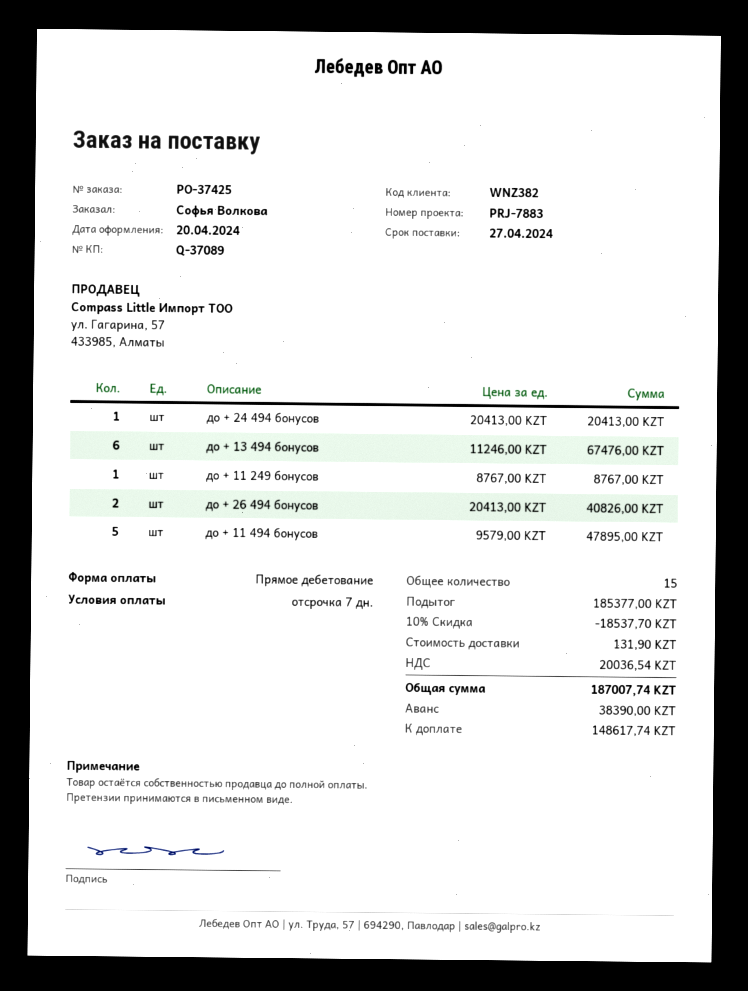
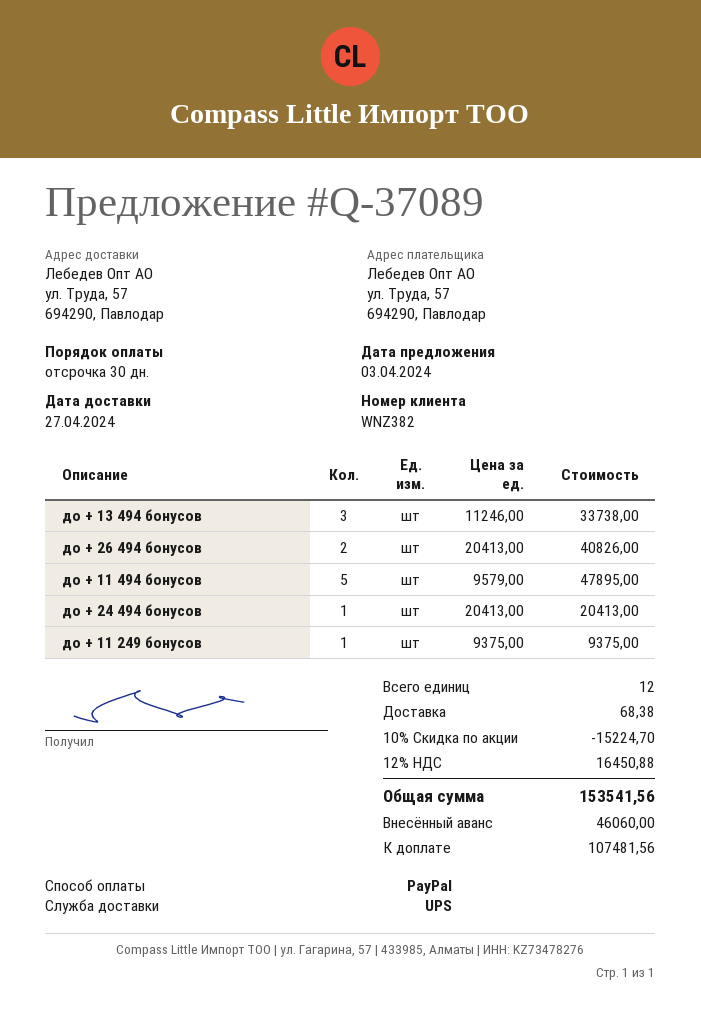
payment terms: 7 days -> 30 days
payment method: direct debit -> PayPal
до + 13 494 бонусов: 6 x 11246.00 = 67476.00 -> 3 x 11246.00 = 33738.00
до + 11 249 бонусов: 1 x 8767.00 = 8767.00 -> 1 x 9375.00 = 9375.00
total quantity: 15 -> 12
discount: 10% = 18537.70 -> 10% = 15224.70
shipping: 131.90 -> 68.38
tax: 20036.54 -> 16450.88
total: 187007.74 -> 153541.56
deposit: 38390.00 -> 46060.00
balance: 148617.74 -> 107481.56

